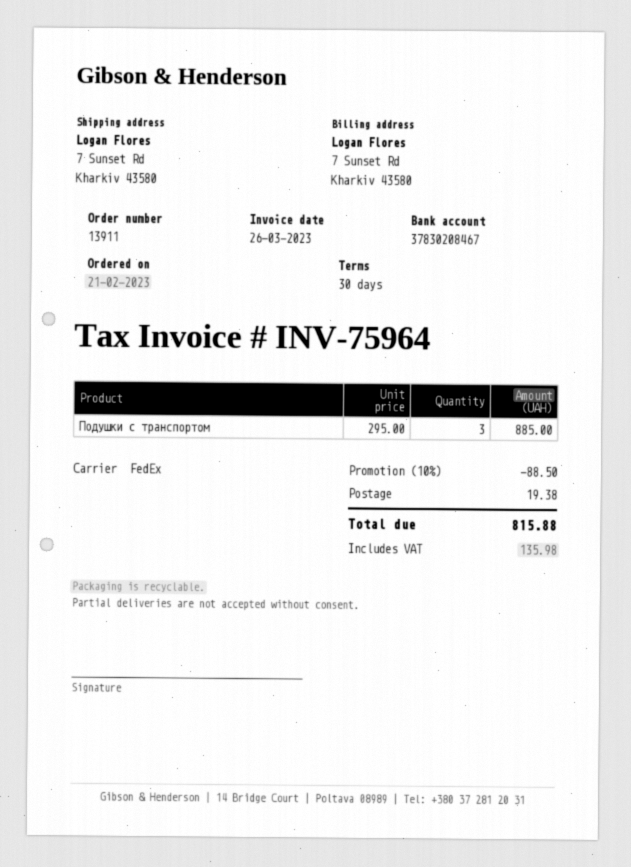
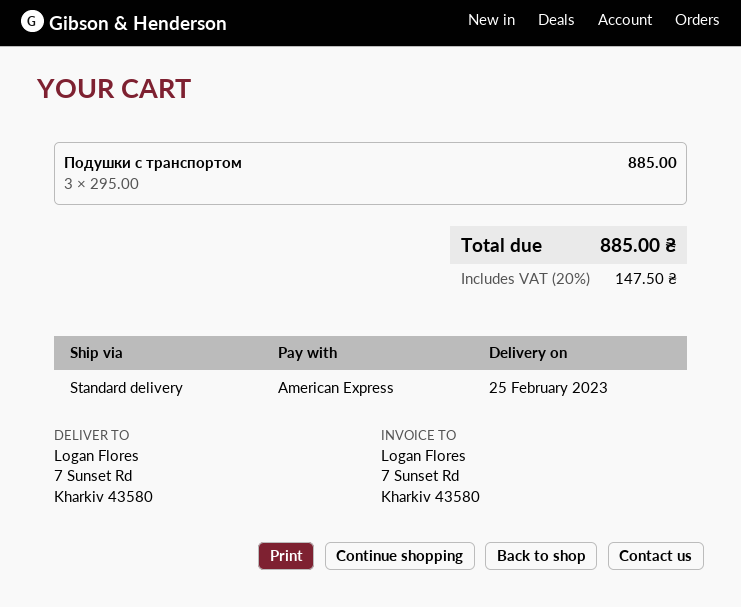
shipping method: FedEx -> standard
discount: 10% = 88.50 -> none
shipping: 19.38 -> none
tax: 135.98 -> 147.50
total: 815.88 -> 885.00

